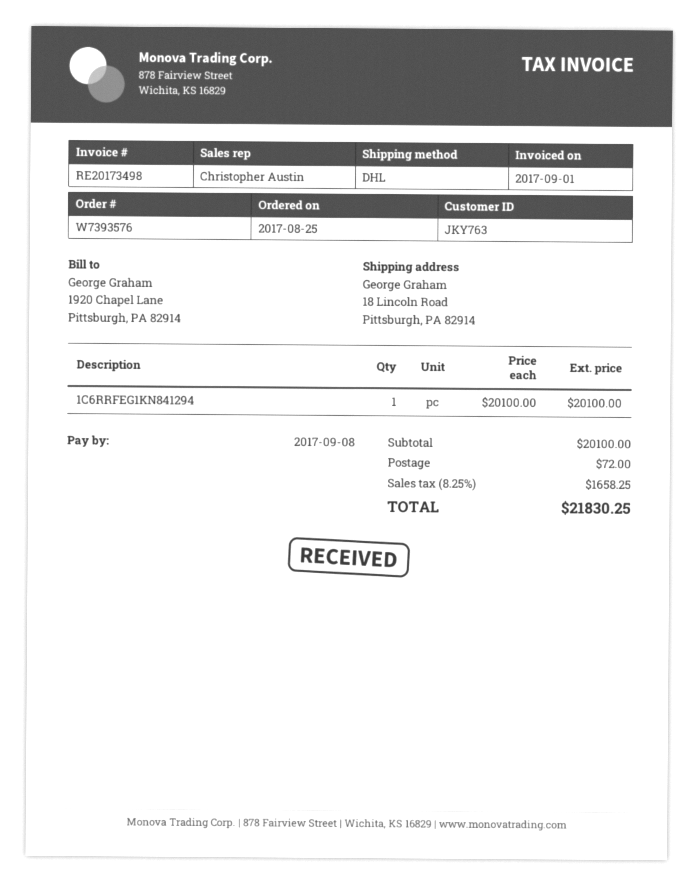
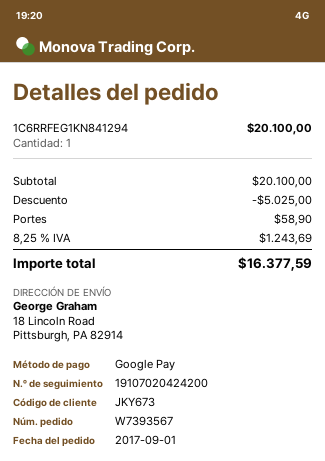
order number: W7393576 -> W7393567
order date: 2017-08-25 -> 2017-09-01
customer number: JKY763 -> JKY673
discount: none -> 5025.00
shipping: 72.00 -> 58.90
tax: 8.25% = 1658.25 -> 8.25% = 1243.69
total: 21830.25 -> 16377.59

